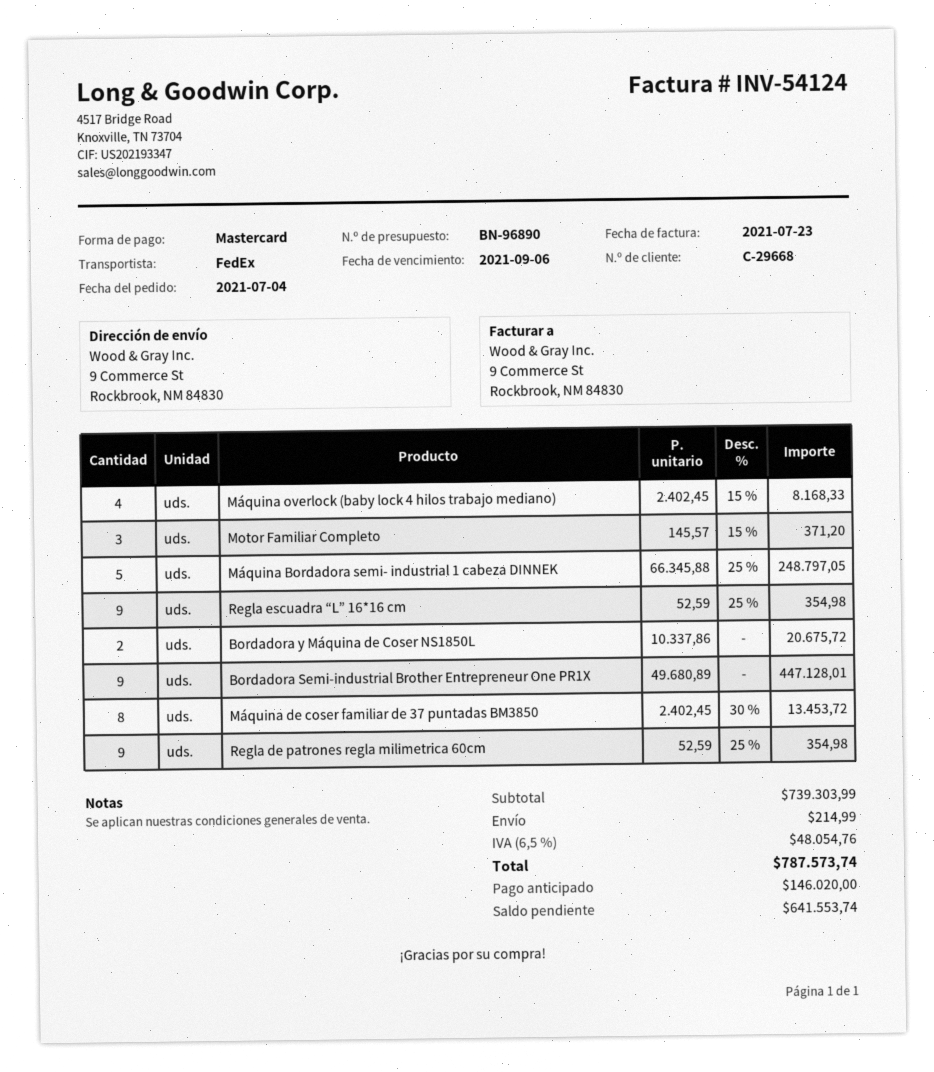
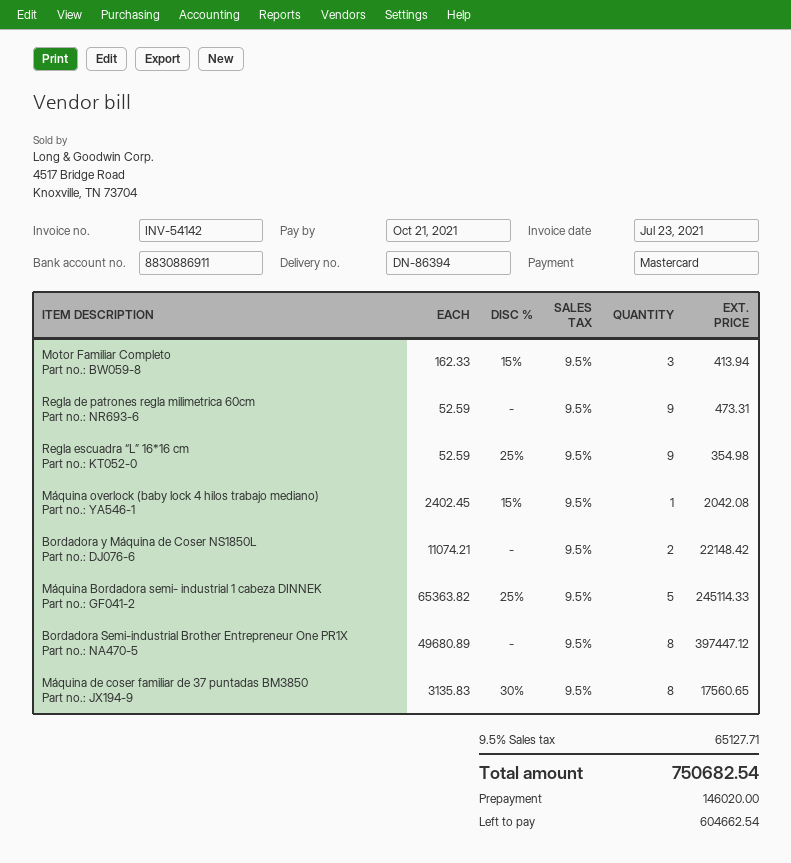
invoice number: INV-54124 -> INV-54142
due date: 2021-09-06 -> 2021-10-21
Máquina overlock (baby lock 4 hilos trabajo mediano): 4 x 2402.45 - 15% = 8168.33 -> 1 x 2402.45 - 15% = 2042.08
Motor Familiar Completo: 3 x 145.57 - 15% = 371.20 -> 3 x 162.33 - 15% = 413.94
Máquina Bordadora semi- industrial 1 cabeza DINNEK: 5 x 66345.88 - 25% = 248797.05 -> 5 x 65363.82 - 25% = 245114.33
Bordadora y Máquina de Coser NS1850L: 2 x 10337.86 = 20675.72 -> 2 x 11074.21 = 22148.42
Bordadora Semi-industrial Brother Entrepreneur One PR1X: 9 x 49680.89 = 447128.01 -> 8 x 49680.89 = 397447.12
Máquina de coser familiar de 37 puntadas BM3850: 8 x 2402.45 - 30% = 13453.72 -> 8 x 3135.83 - 30% = 17560.65
Regla de patrones regla milimetrica 60cm: 9 x 52.59 - 25% = 354.98 -> 9 x 52.59 = 473.31
shipping: 214.99 -> none
tax: 6.5% = 48054.76 -> 9.5% = 65127.71
total: 787573.74 -> 750682.54
balance: 641553.74 -> 604662.54

